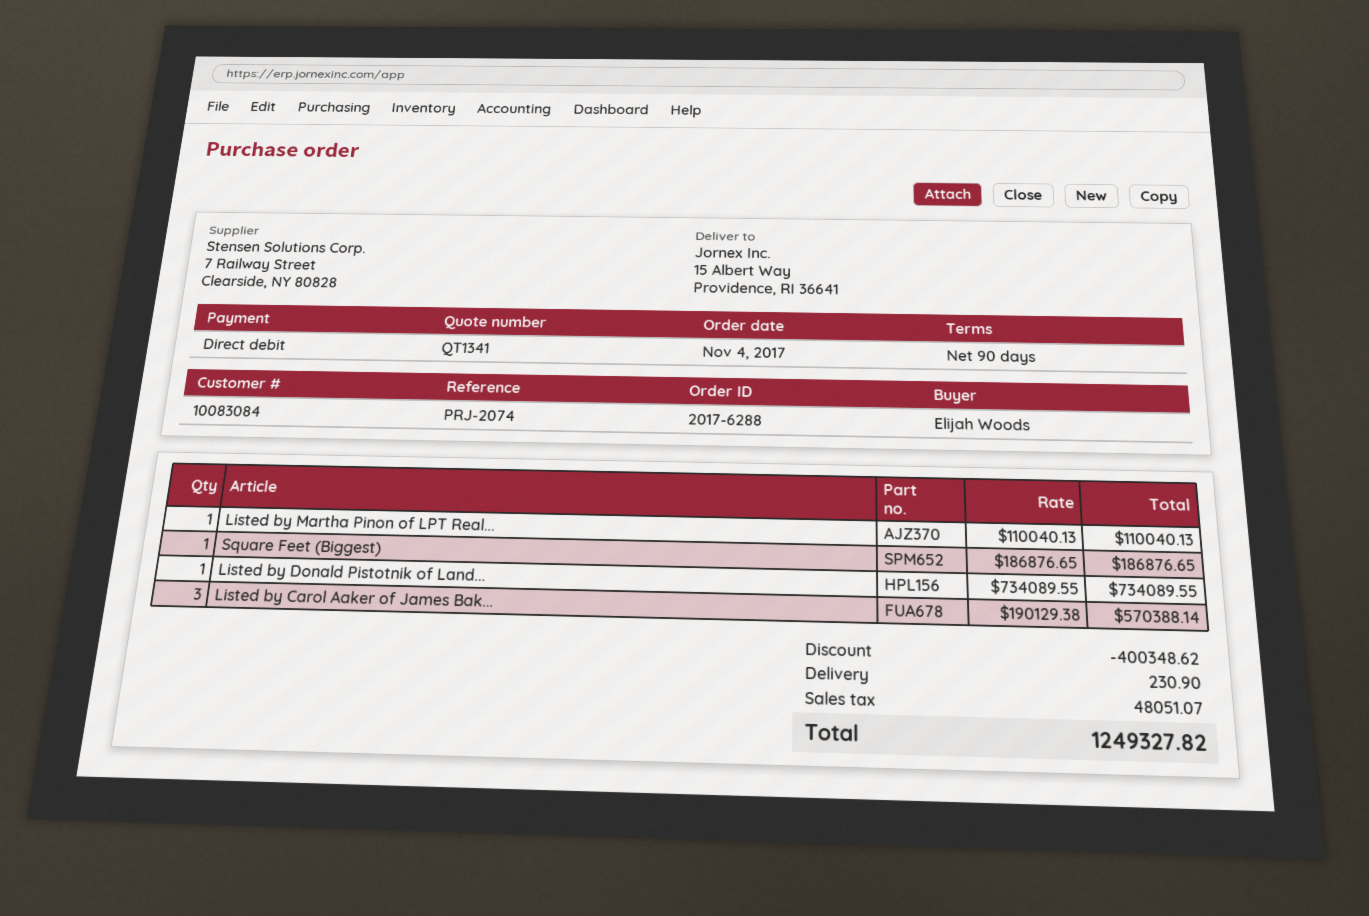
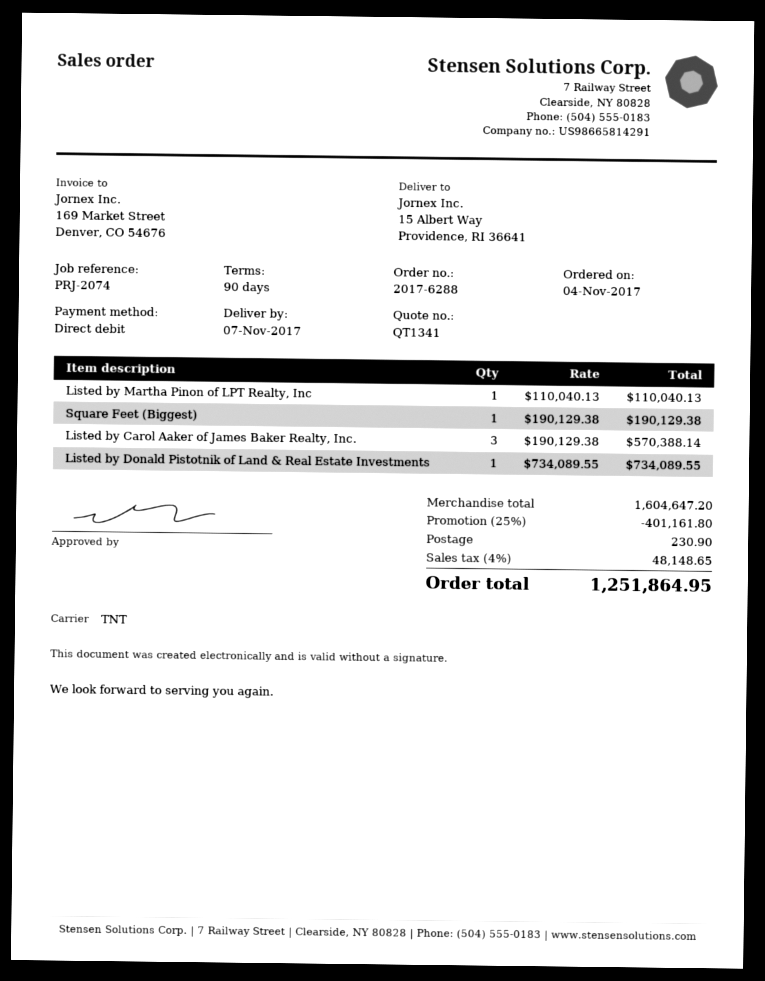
Square Feet (Biggest): 1 x 186876.65 = 186876.65 -> 1 x 190129.38 = 190129.38
discount: 400348.62 -> 401161.80
tax: 48051.07 -> 48148.65
total: 1249327.82 -> 1251864.95

